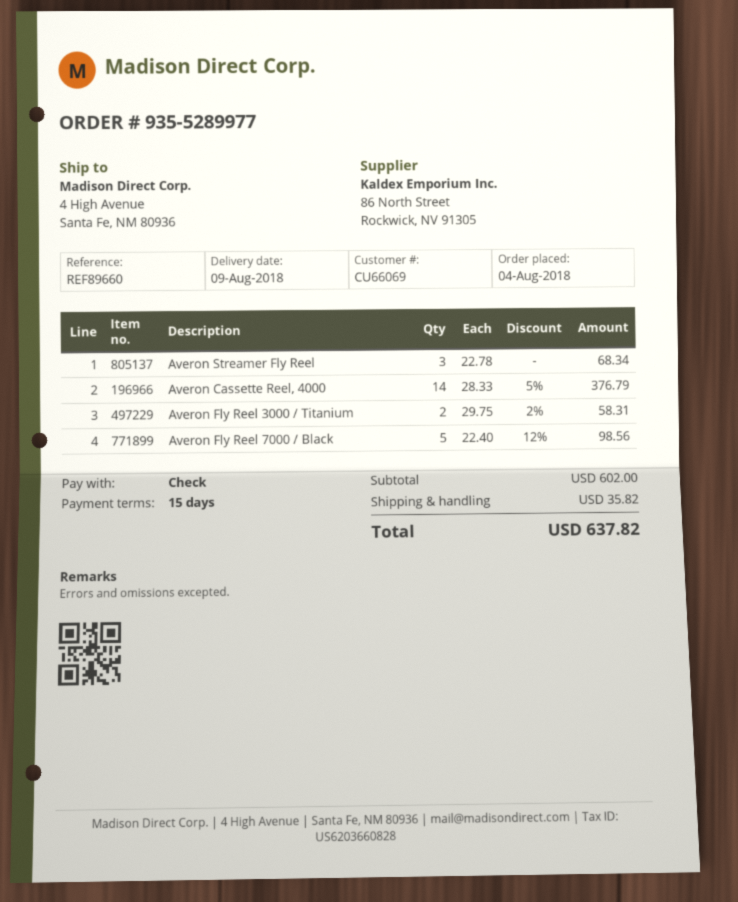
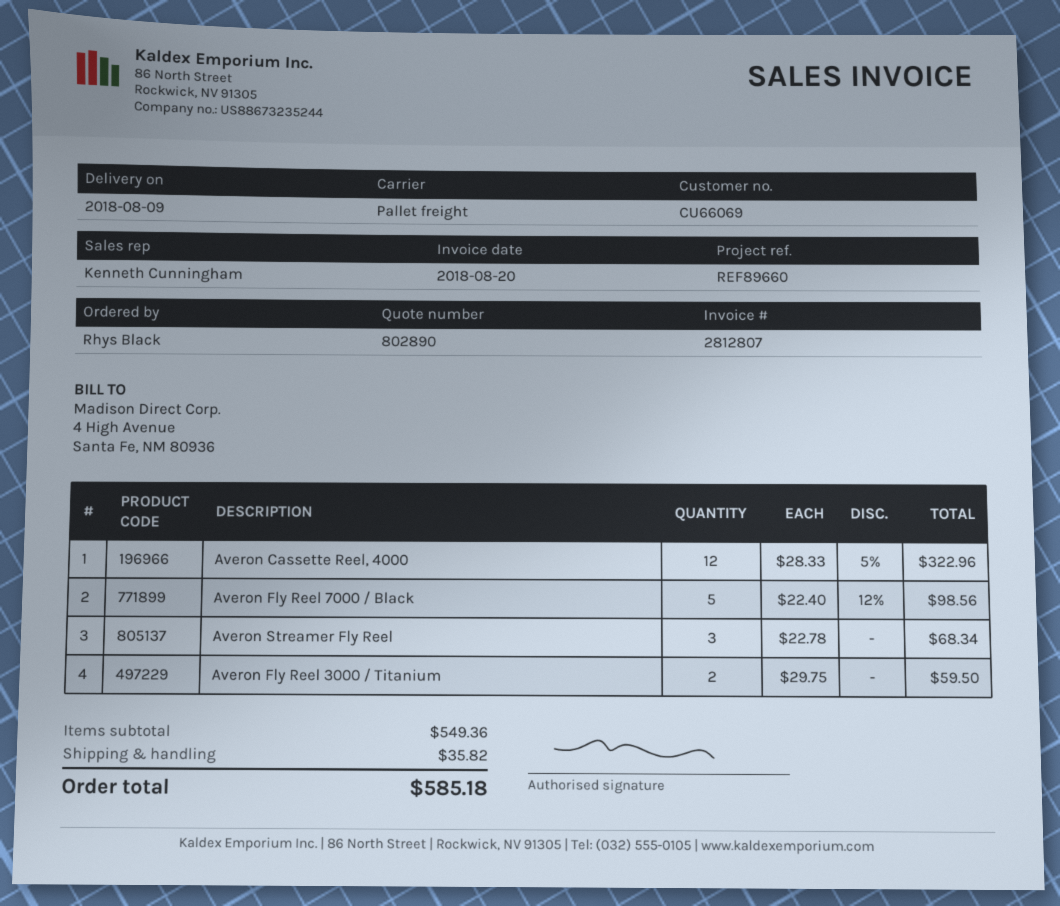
Averon Cassette Reel, 4000: 14 x 28.33 - 5% = 376.79 -> 12 x 28.33 - 5% = 322.96
Averon Fly Reel 3000 / Titanium: 2 x 29.75 - 2% = 58.31 -> 2 x 29.75 = 59.50
subtotal: 602.00 -> 549.36
total: 637.82 -> 585.18

